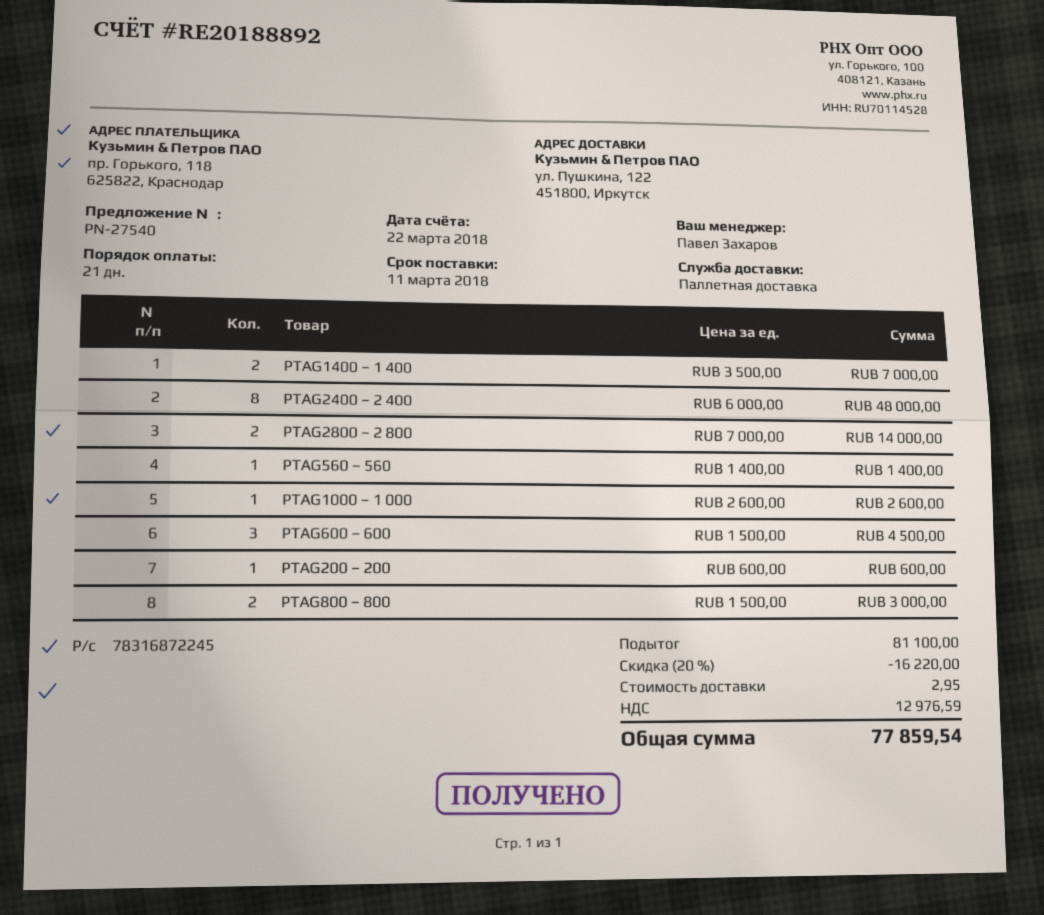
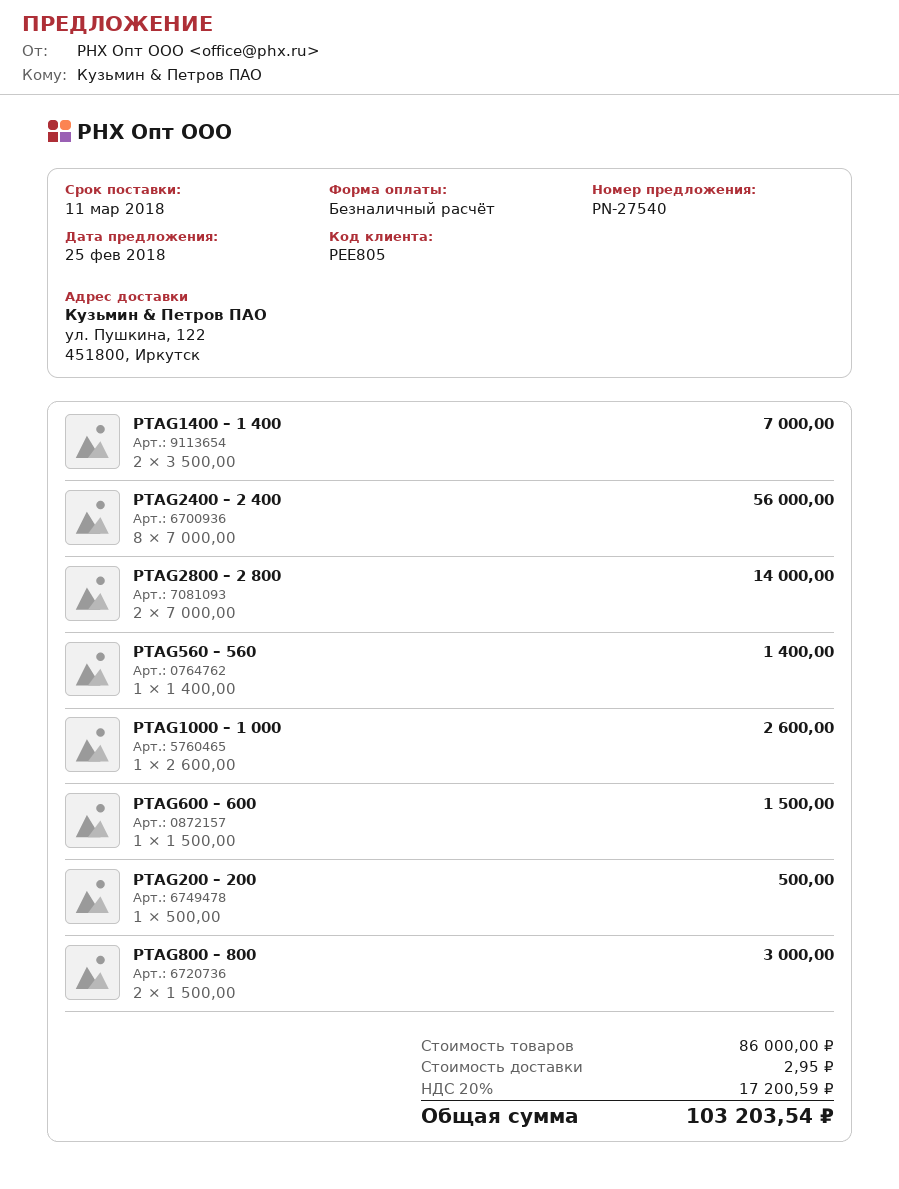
PTAG2400 – 2 400: 8 x 6000.00 = 48000.00 -> 8 x 7000.00 = 56000.00
PTAG600 – 600: 3 x 1500.00 = 4500.00 -> 1 x 1500.00 = 1500.00
PTAG200 – 200: 1 x 600.00 = 600.00 -> 1 x 500.00 = 500.00
subtotal: 81100.00 -> 86000.00
discount: 20% = 16220.00 -> none
tax: 12976.59 -> 17200.59
total: 77859.54 -> 103203.54

